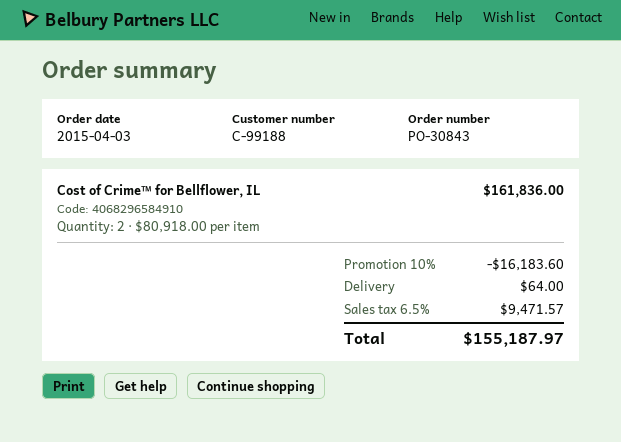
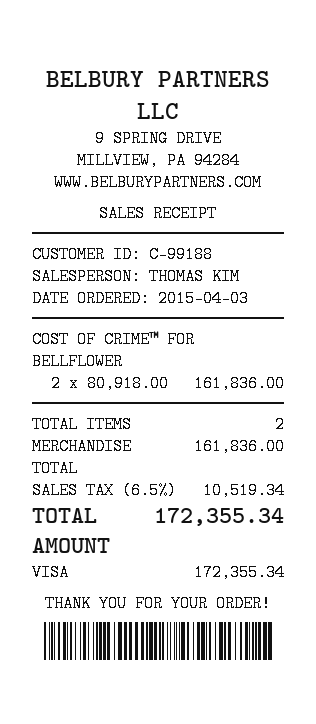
discount: 10% = 16183.60 -> none
shipping: 64.00 -> none
tax: 6.5% = 9471.57 -> 6.5% = 10519.34
total: 155187.97 -> 172355.34

